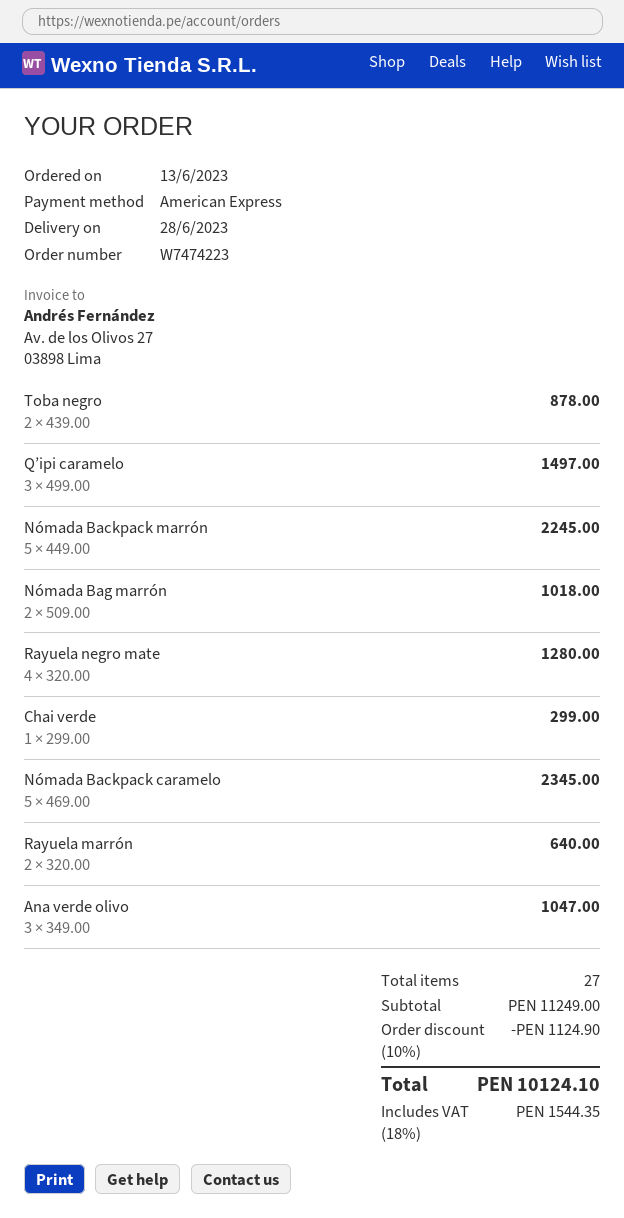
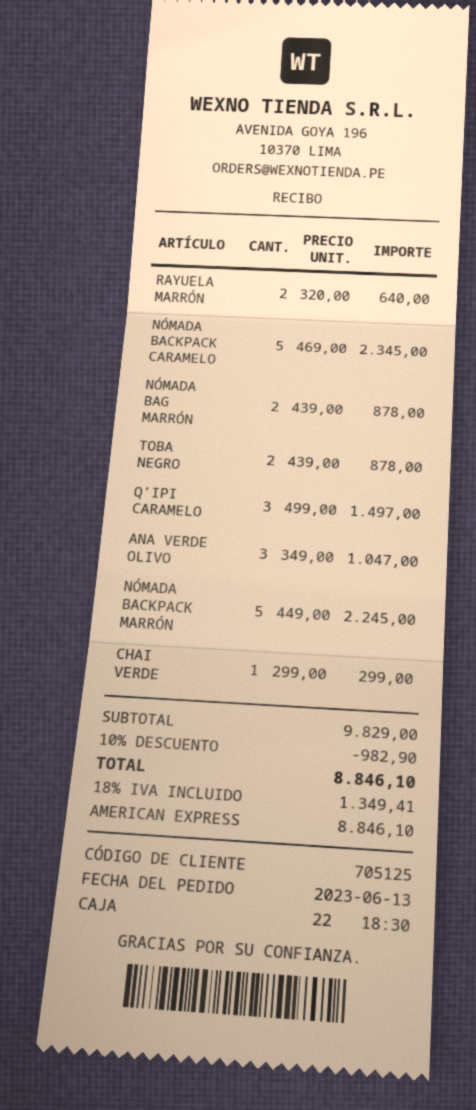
Nómada Bag marrón: 2 x 509.00 = 1018.00 -> 2 x 439.00 = 878.00
Rayuela negro mate: 4 x 320.00 = 1280.00 -> none
subtotal: 11249.00 -> 9829.00
discount: 10% = 1124.90 -> 10% = 982.90
tax: 18% = 1544.35 -> 18% = 1349.41
total: 10124.10 -> 8846.10

